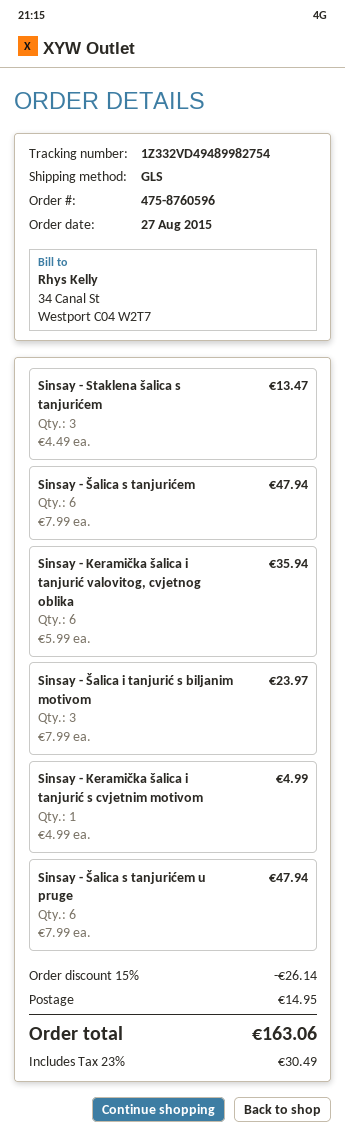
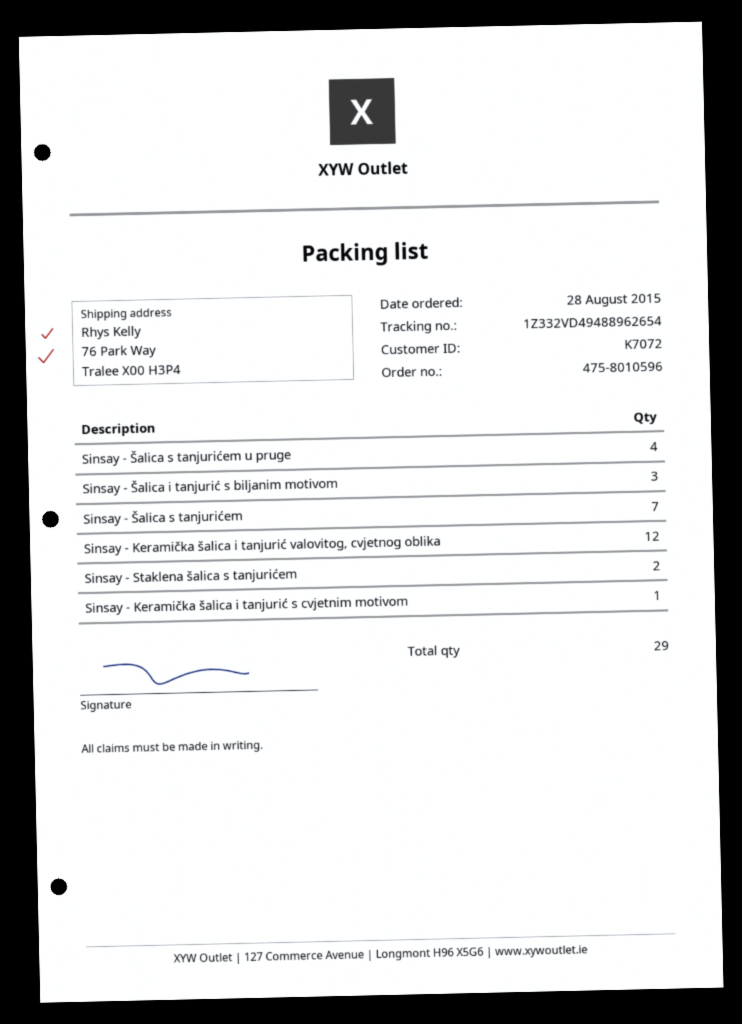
order number: 475-8760596 -> 475-8010596
order date: 2015-08-27 -> 2015-08-28
tracking number: 1Z332VD49489982754 -> 1Z332VD49488962654
Sinsay - Staklena šalica s tanjurićem: 3 -> 2
Sinsay - Šalica s tanjurićem: 6 -> 7
Sinsay - Keramička šalica i tanjurić valovitog, cvjetnog oblika: 6 -> 12
Sinsay - Šalica s tanjurićem u pruge: 6 -> 4

